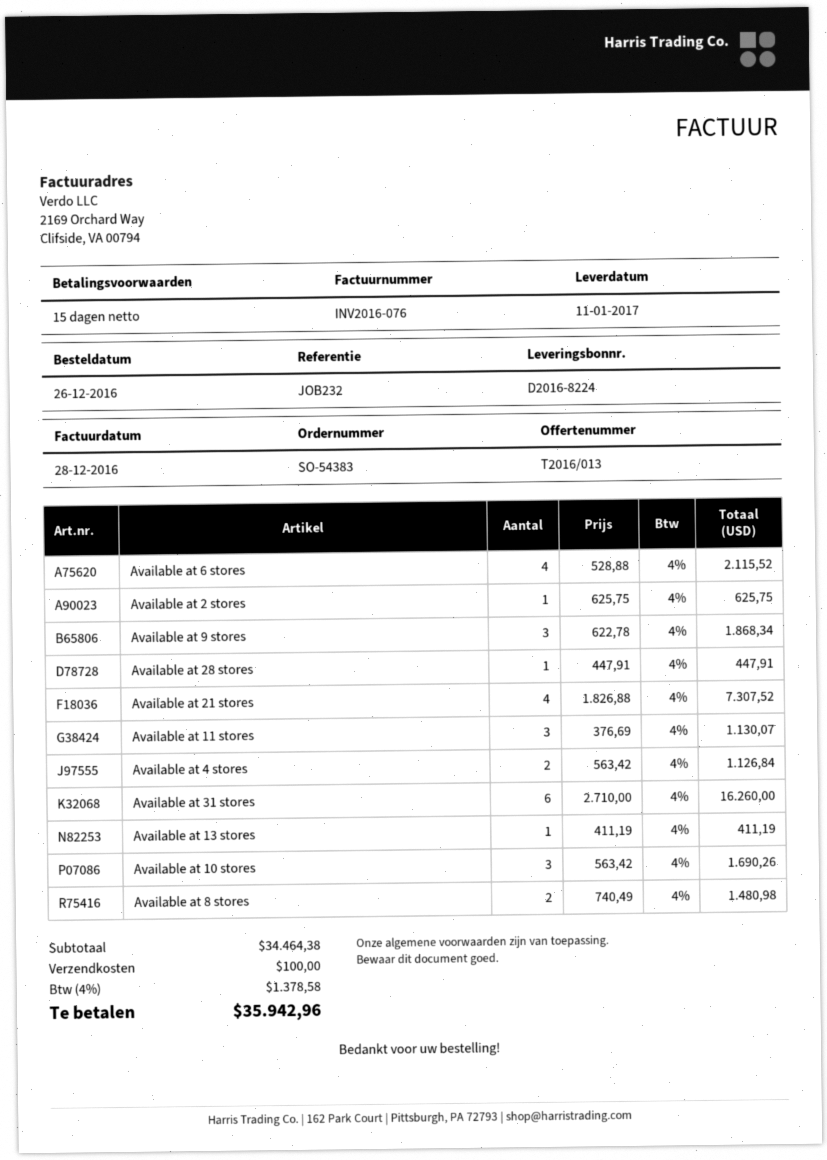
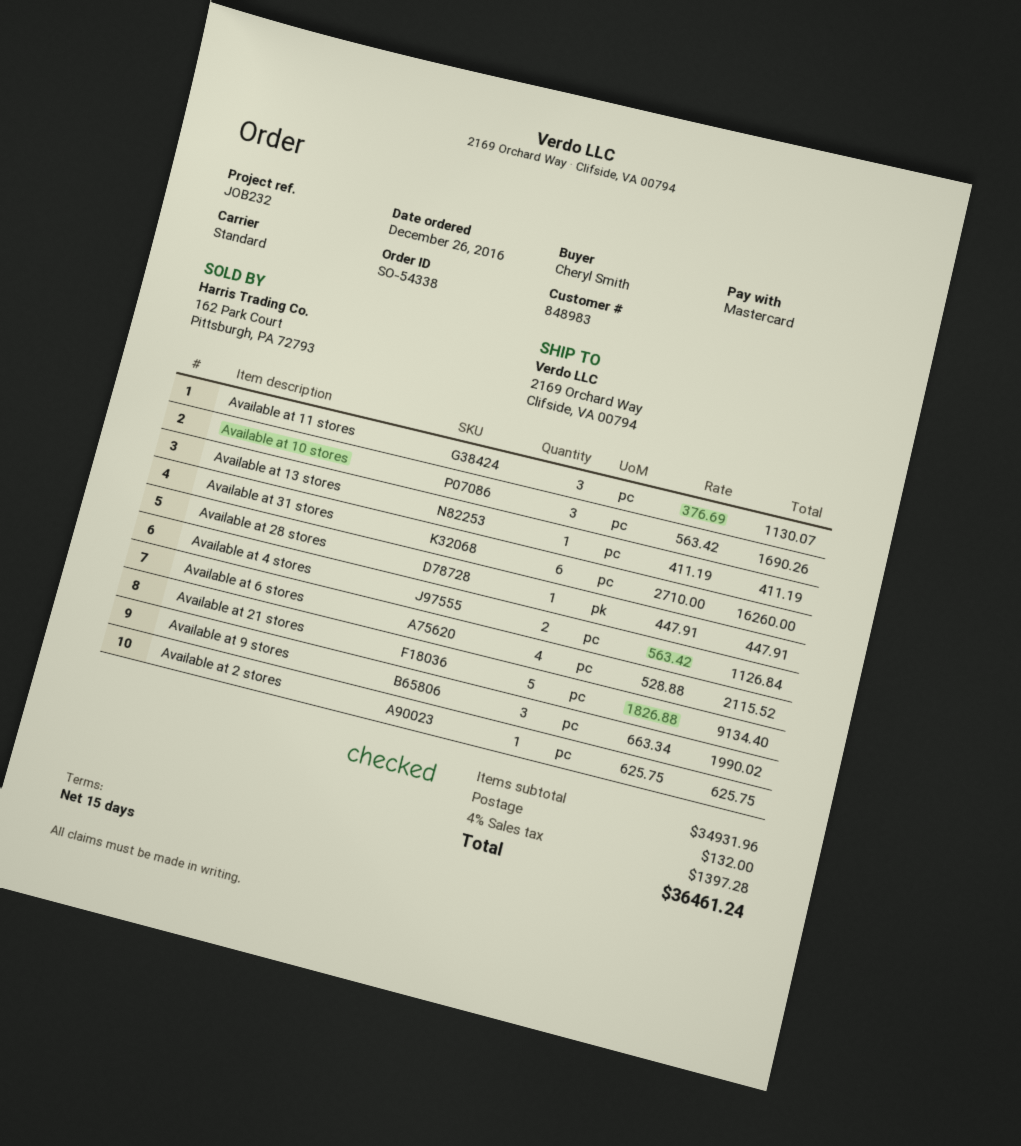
order number: SO-54383 -> SO-54338
Available at 9 stores: 3 x 622.78 = 1868.34 -> 3 x 663.34 = 1990.02
Available at 21 stores: 4 x 1826.88 = 7307.52 -> 5 x 1826.88 = 9134.40
Available at 8 stores: 2 x 740.49 = 1480.98 -> none
subtotal: 34464.38 -> 34931.96
shipping: 100.00 -> 132.00
tax: 4% = 1378.58 -> 4% = 1397.28
total: 35942.96 -> 36461.24

